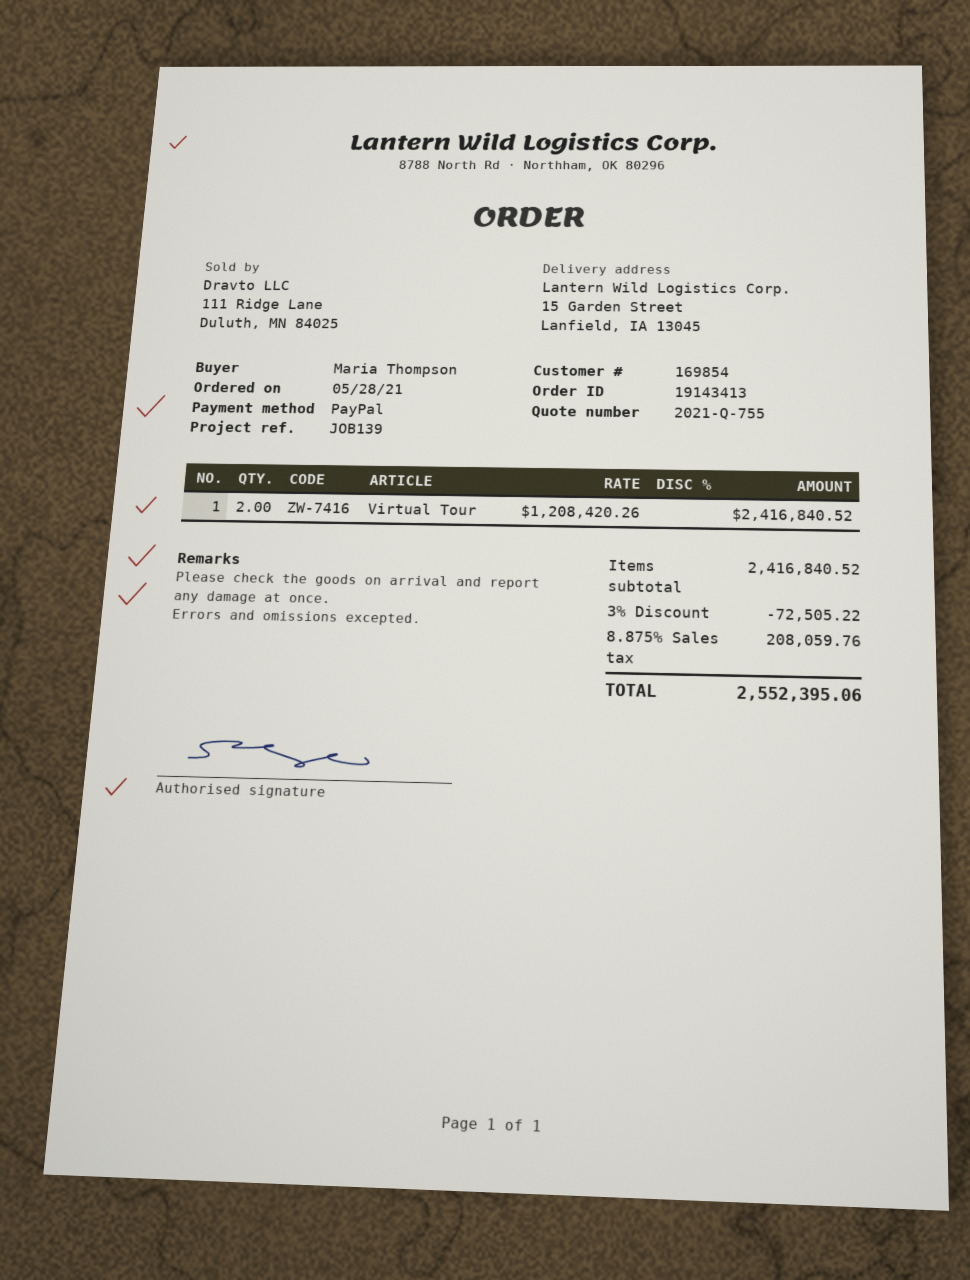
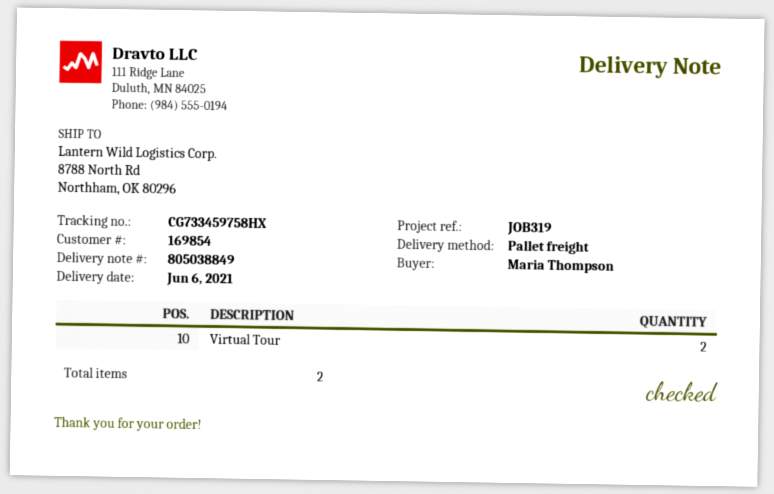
reference: JOB139 -> JOB319
ship to: 15 Garden Street, Lanfield, IA 13045 -> 8788 North Rd, Northham, OK 80296

